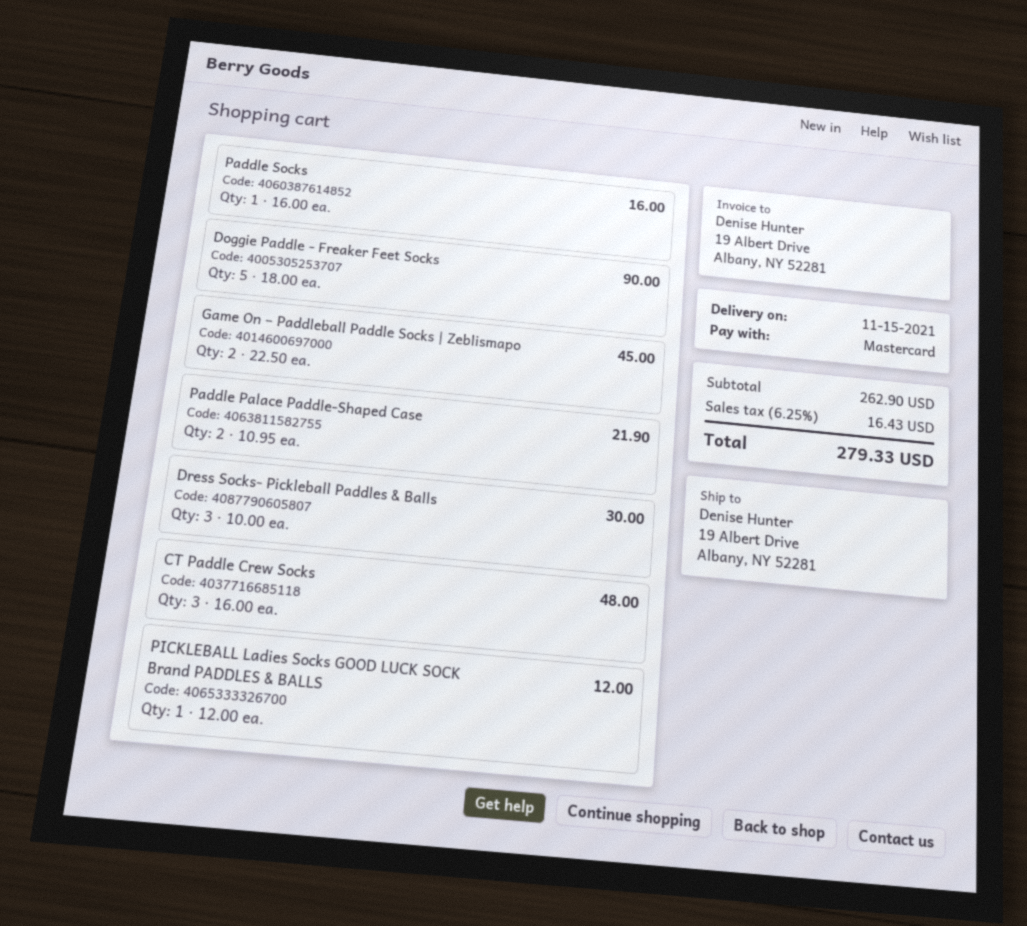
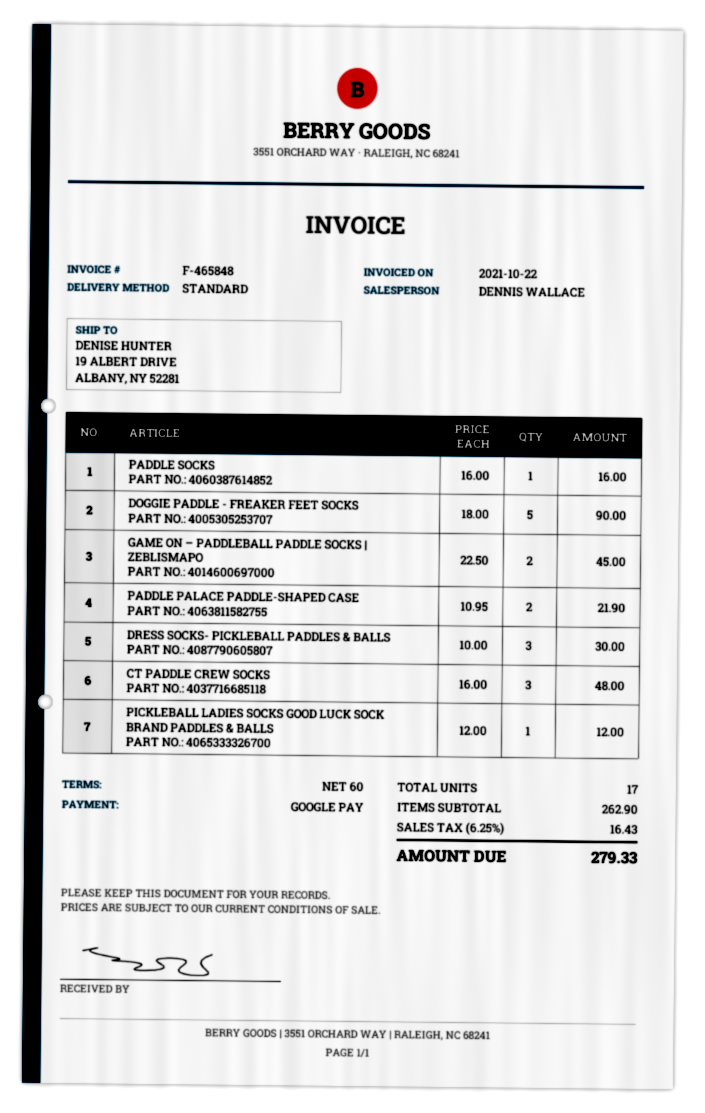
payment method: Mastercard -> Google Pay

